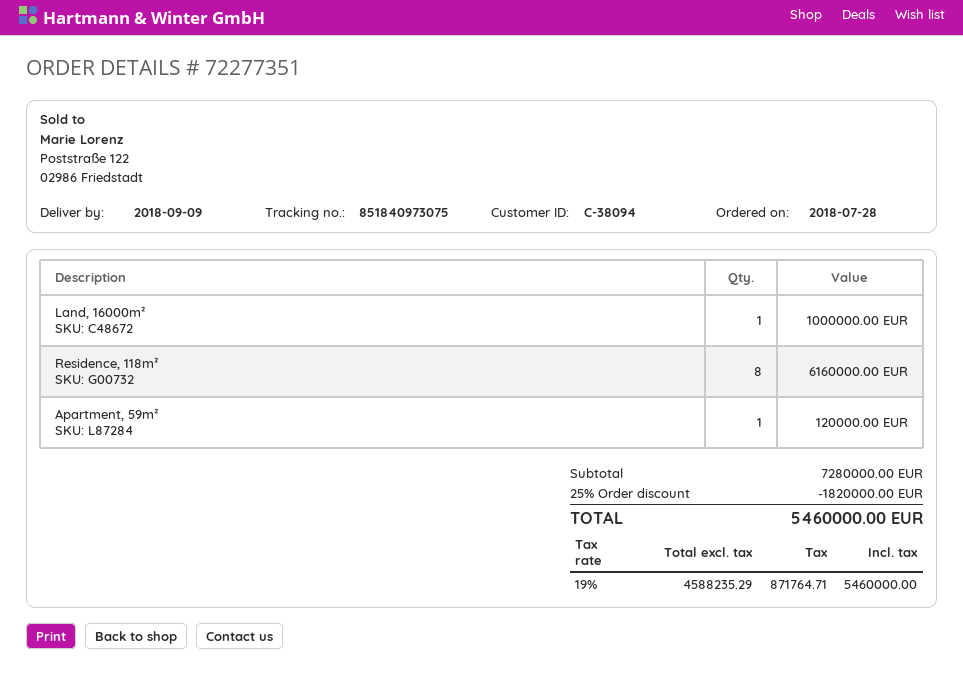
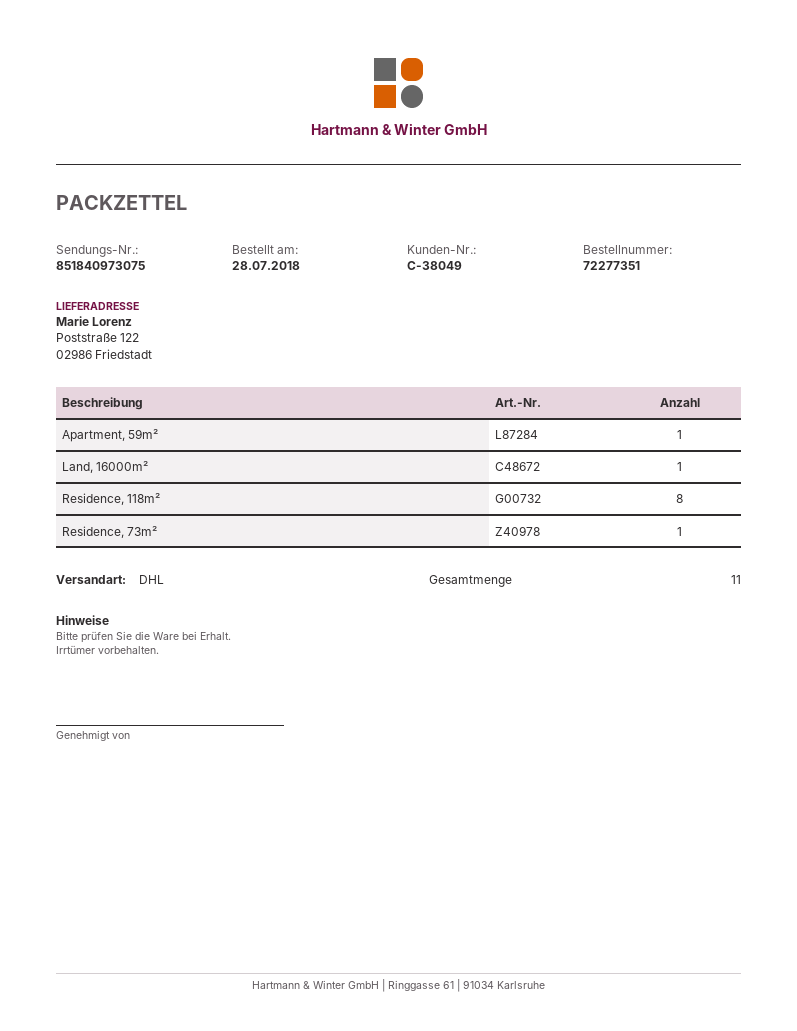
customer number: C-38094 -> C-38049
Residence, 73m²: none -> 1

